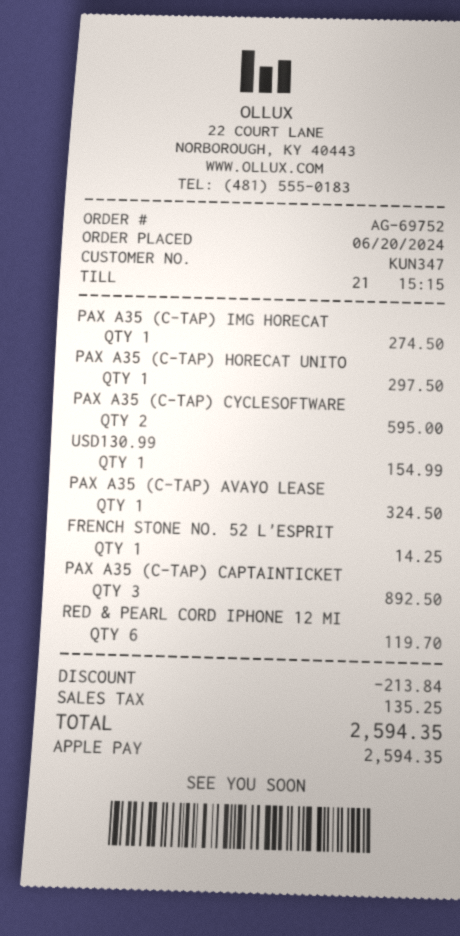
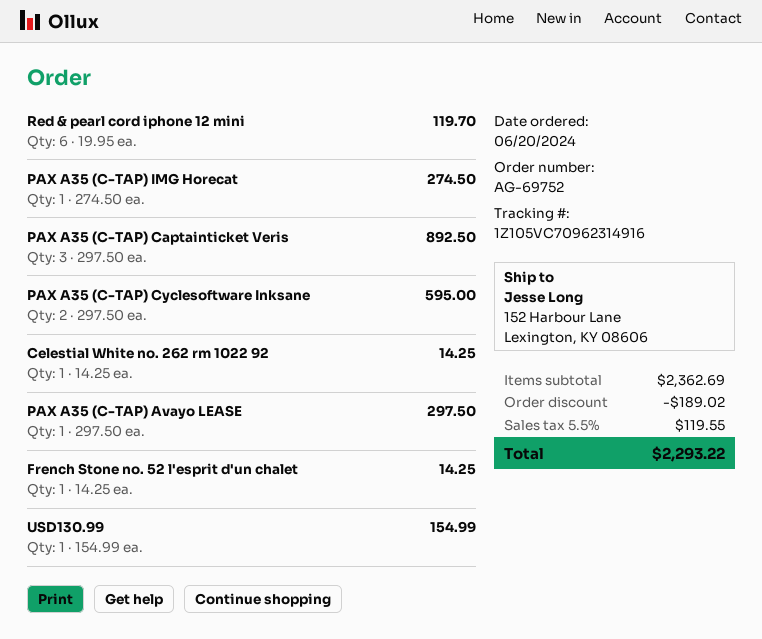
PAX A35 (C-TAP) HORECAT UNITO: 1 for 297.50 -> none
PAX A35 (C-TAP) AVAYO LEASE: 1 for 324.50 -> 1 for 297.50
Celestial White no. 262 rm 1022 92: none -> 1 for 14.25
discount: 213.84 -> 189.02
tax: 135.25 -> 119.55
total: 2594.35 -> 2293.22

